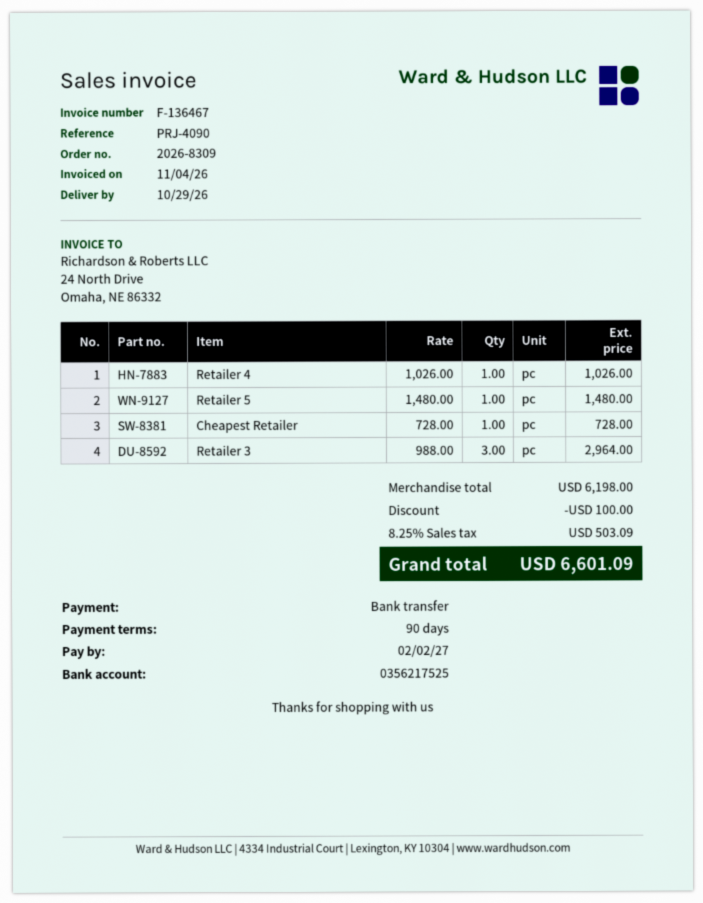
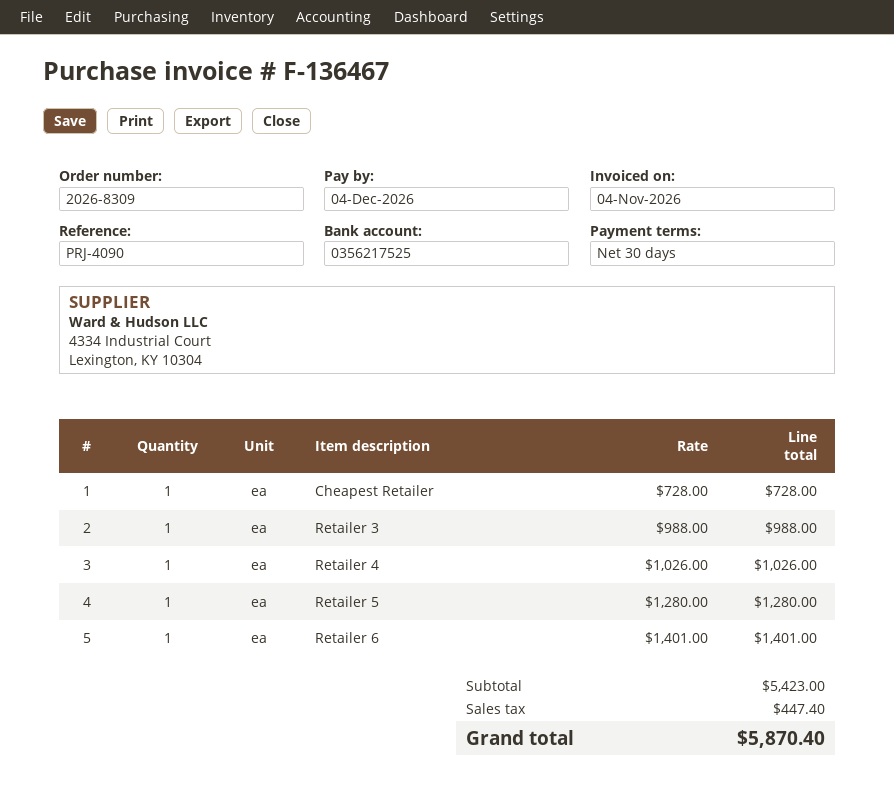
payment terms: 90 days -> 30 days
due date: 2027-02-02 -> 2026-12-04
Retailer 5: 1 x 1480.00 = 1480.00 -> 1 x 1280.00 = 1280.00
Retailer 3: 3 x 988.00 = 2964.00 -> 1 x 988.00 = 988.00
Retailer 6: none -> 1 x 1401.00 = 1401.00
subtotal: 6198.00 -> 5423.00
discount: 100.00 -> none
tax: 503.09 -> 447.40
total: 6601.09 -> 5870.40

